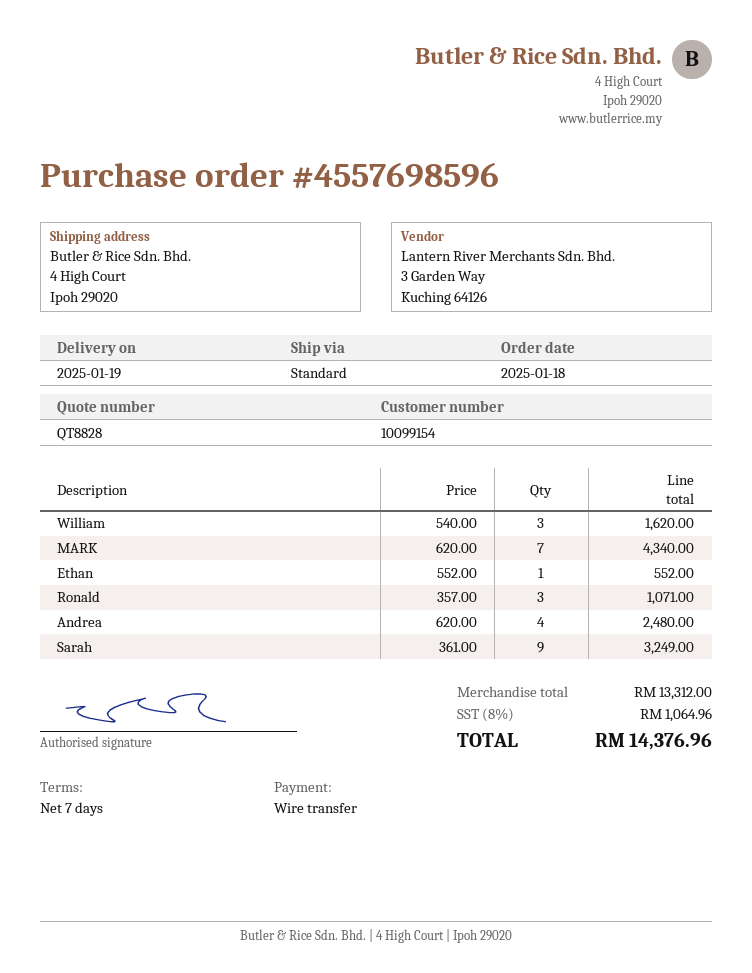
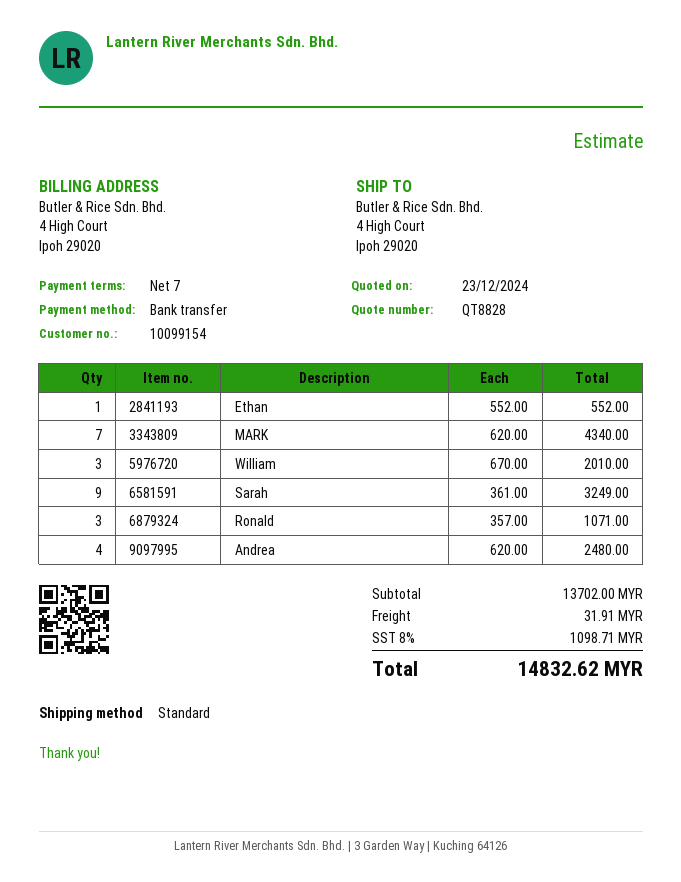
William: 3 x 540.00 = 1620.00 -> 3 x 670.00 = 2010.00
subtotal: 13312.00 -> 13702.00
shipping: none -> 31.91
tax: 8% = 1064.96 -> 8% = 1098.71
total: 14376.96 -> 14832.62

